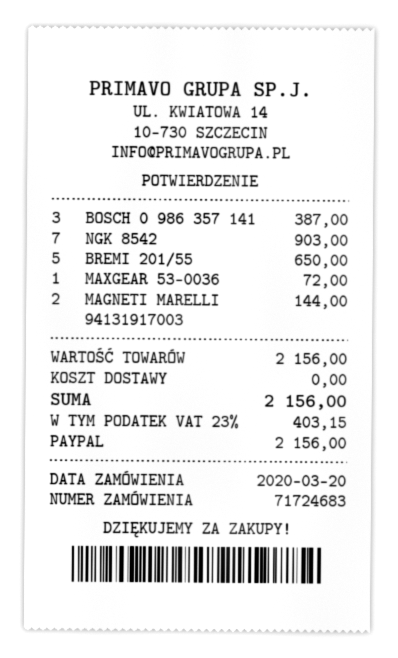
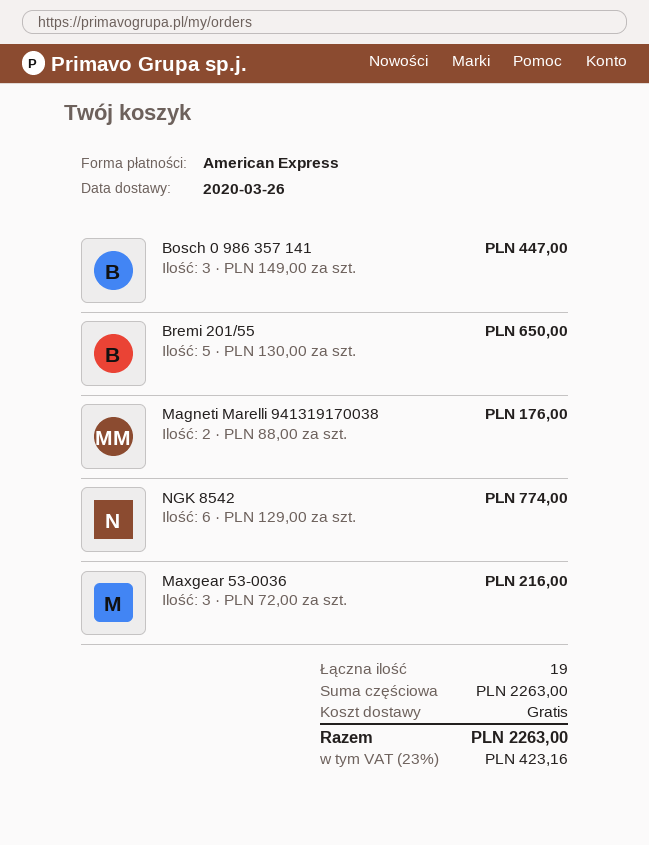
payment method: PayPal -> American Express
BOSCH 0 986 357 141: 3 for 387.00 -> 3 for 447.00
NGK 8542: 7 for 903.00 -> 6 for 774.00
MAXGEAR 53-0036: 1 for 72.00 -> 3 for 216.00
MAGNETI MARELLI 94131917003: 2 for 144.00 -> 2 for 176.00
subtotal: 2156.00 -> 2263.00
tax: 23% = 403.15 -> 23% = 423.16
total: 2156.00 -> 2263.00

